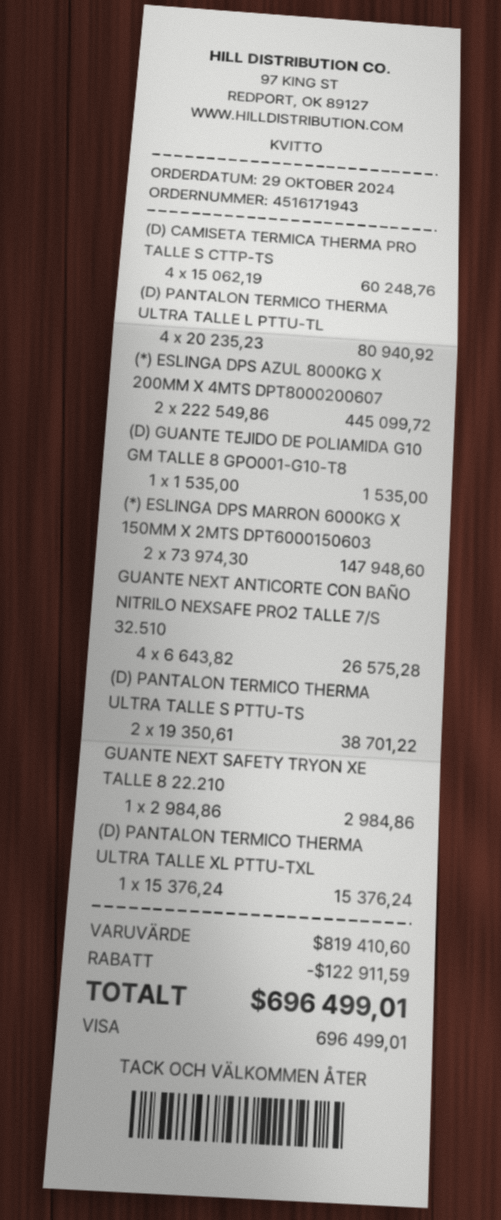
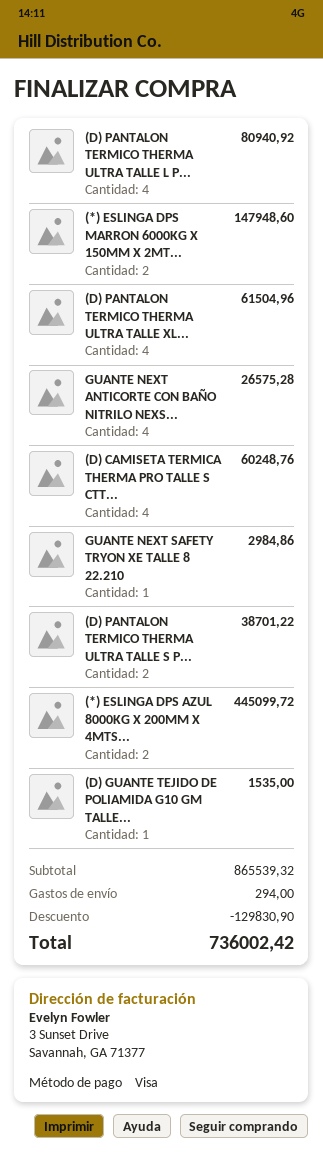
(D) PANTALON TERMICO THERMA ULTRA TALLE XL PTTU-TXL: 1 for 15376.24 -> 4 for 61504.96
subtotal: 819410.60 -> 865539.32
discount: 122911.59 -> 129830.90
shipping: none -> 294.00
total: 696499.01 -> 736002.42

